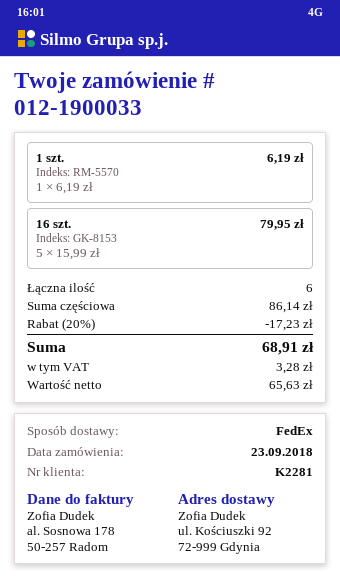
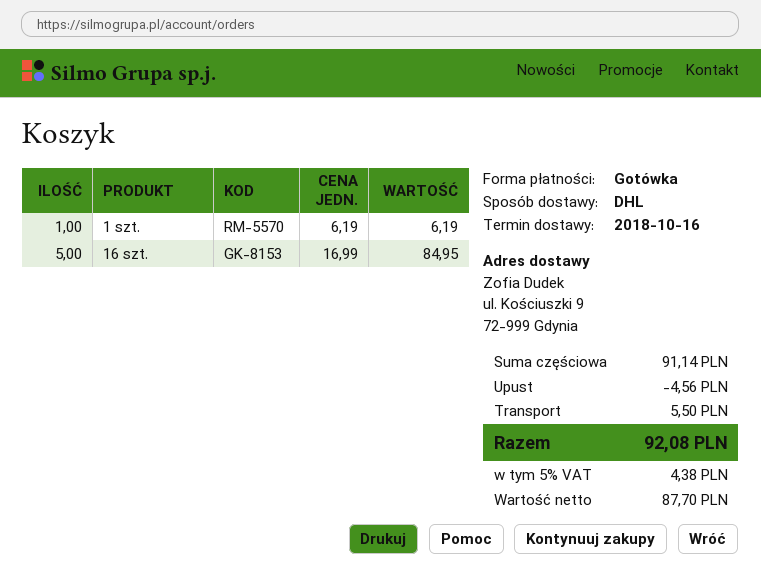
shipping method: FedEx -> DHL
ship to: ul. Kościuszki 92, 72-999 Gdynia -> ul. Kościuszki 9, 72-999 Gdynia
16 szt.: 5 x 15.99 = 79.95 -> 5 x 16.99 = 84.95
subtotal: 86.14 -> 91.14
discount: 17.23 -> 4.56
shipping: none -> 5.50
net: 65.63 -> 87.70
tax: 3.28 -> 4.38
total: 68.91 -> 92.08

